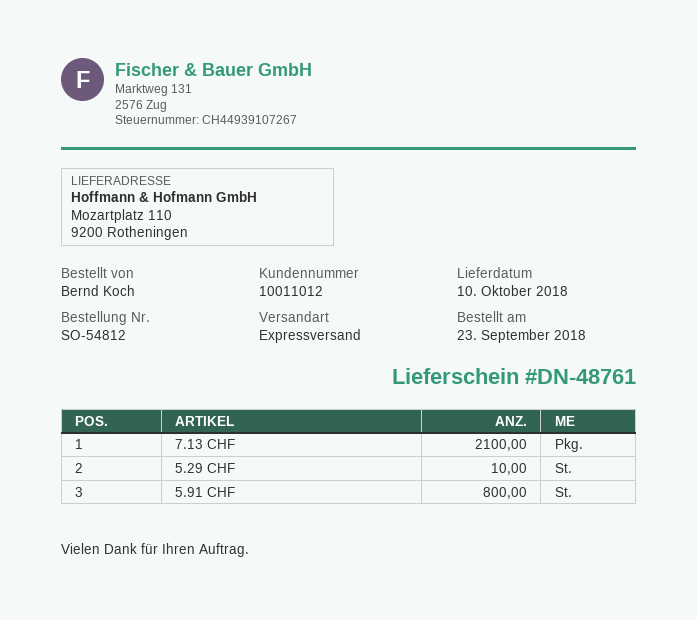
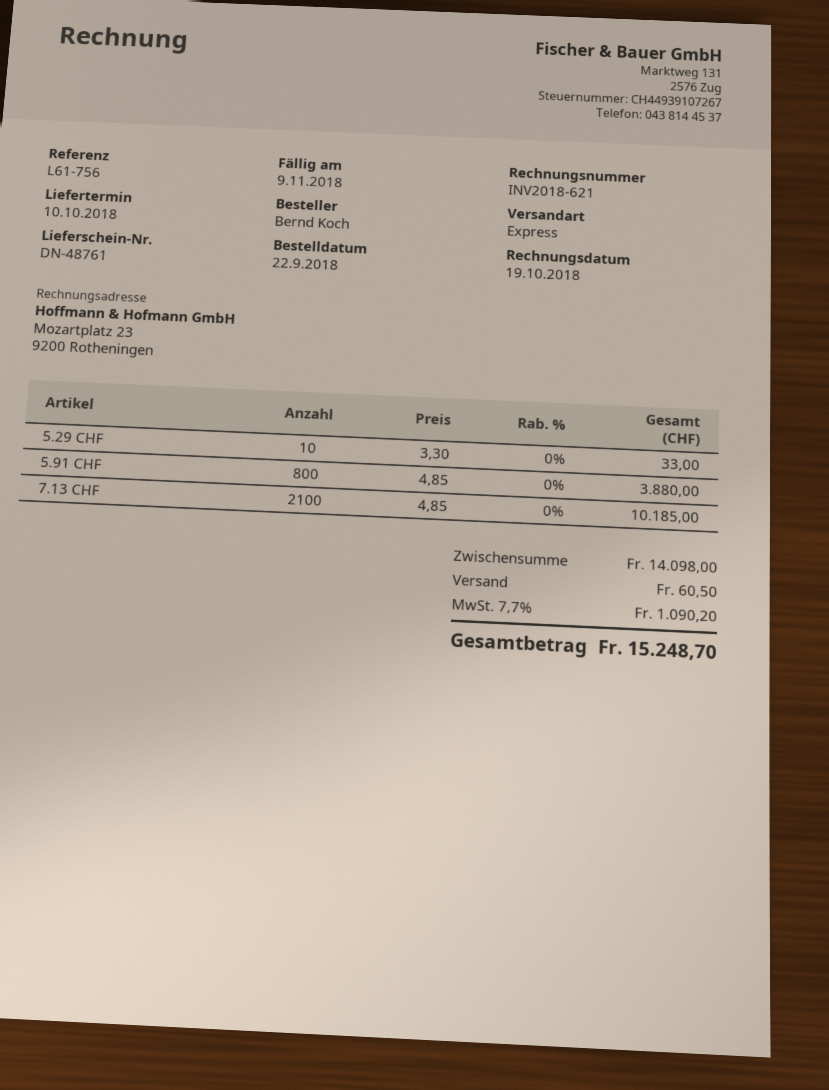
order date: 2018-09-23 -> 2018-09-22

